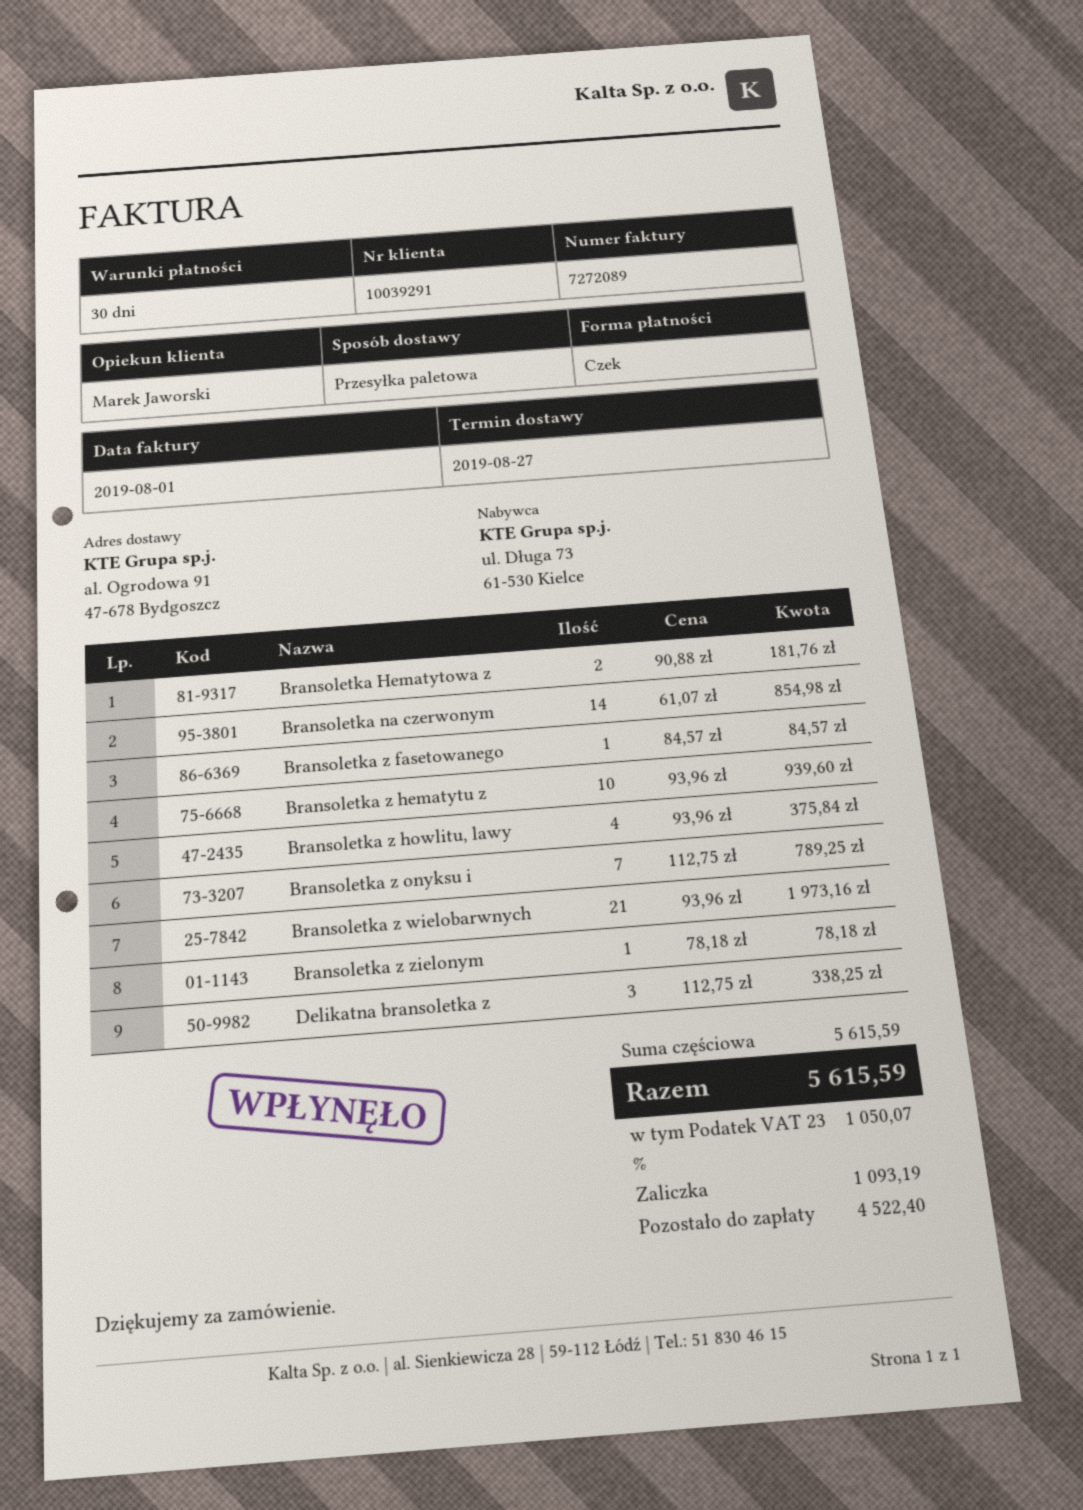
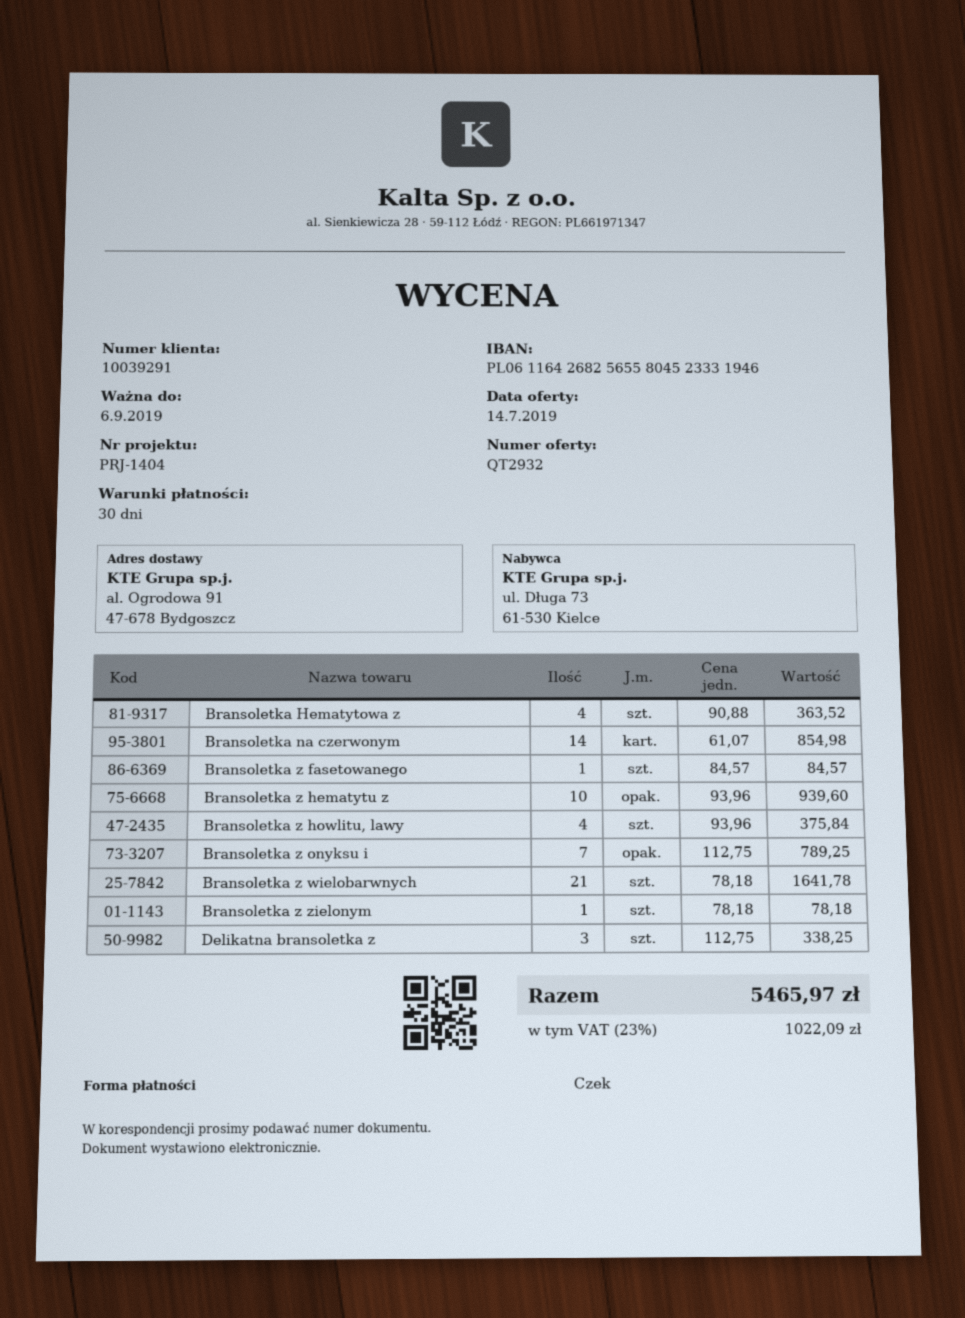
Bransoletka Hematytowa z: 2 x 90.88 = 181.76 -> 4 x 90.88 = 363.52
Bransoletka z wielobarwnych: 21 x 93.96 = 1973.16 -> 21 x 78.18 = 1641.78
tax: 23% = 1050.07 -> 23% = 1022.09
total: 5615.59 -> 5465.97

